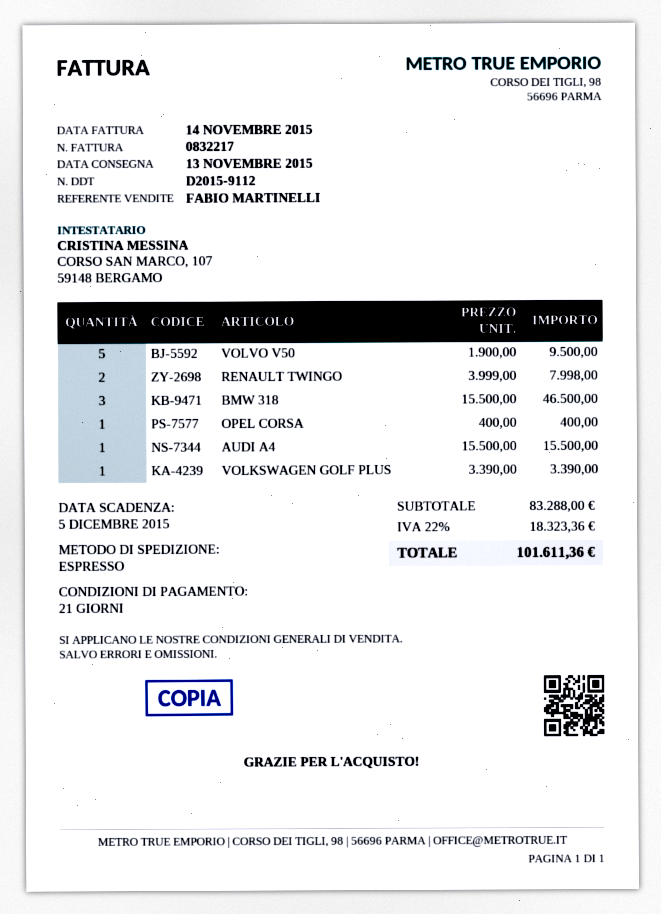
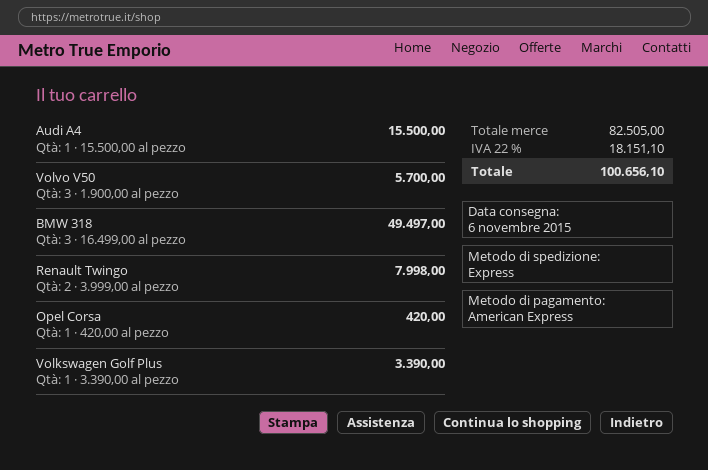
delivery date: 2015-11-13 -> 2015-11-06
VOLVO V50: 5 x 1900.00 = 9500.00 -> 3 x 1900.00 = 5700.00
BMW 318: 3 x 15500.00 = 46500.00 -> 3 x 16499.00 = 49497.00
OPEL CORSA: 1 x 400.00 = 400.00 -> 1 x 420.00 = 420.00
subtotal: 83288.00 -> 82505.00
tax: 22% = 18323.36 -> 22% = 18151.10
total: 101611.36 -> 100656.10

